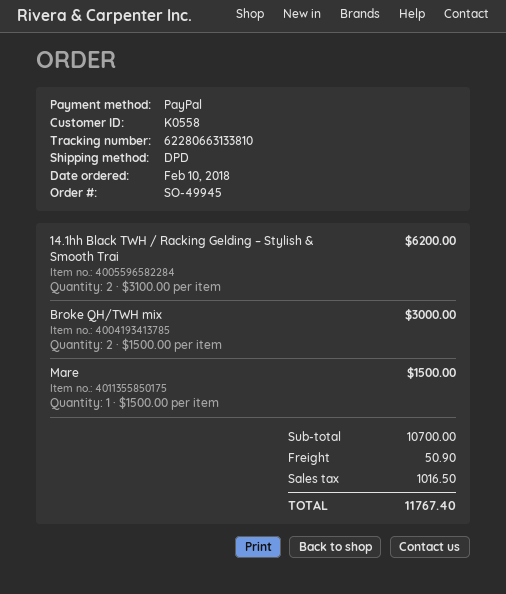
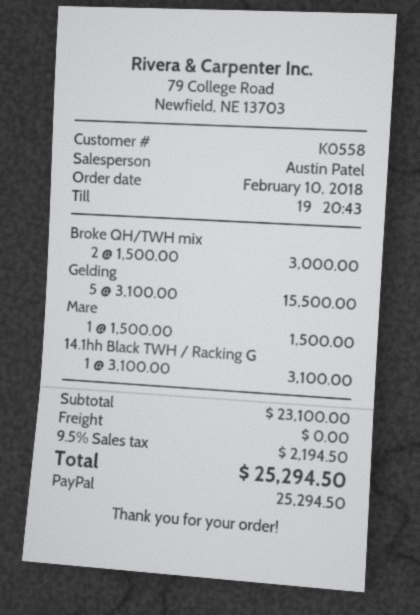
14.1hh Black TWH / Racking Gelding – Stylish & Smooth Trai: 2 x 3100.00 = 6200.00 -> 1 x 3100.00 = 3100.00
Gelding: none -> 5 x 3100.00 = 15500.00
subtotal: 10700.00 -> 23100.00
shipping: 50.90 -> 0.00
tax: 1016.50 -> 2194.50
total: 11767.40 -> 25294.50

